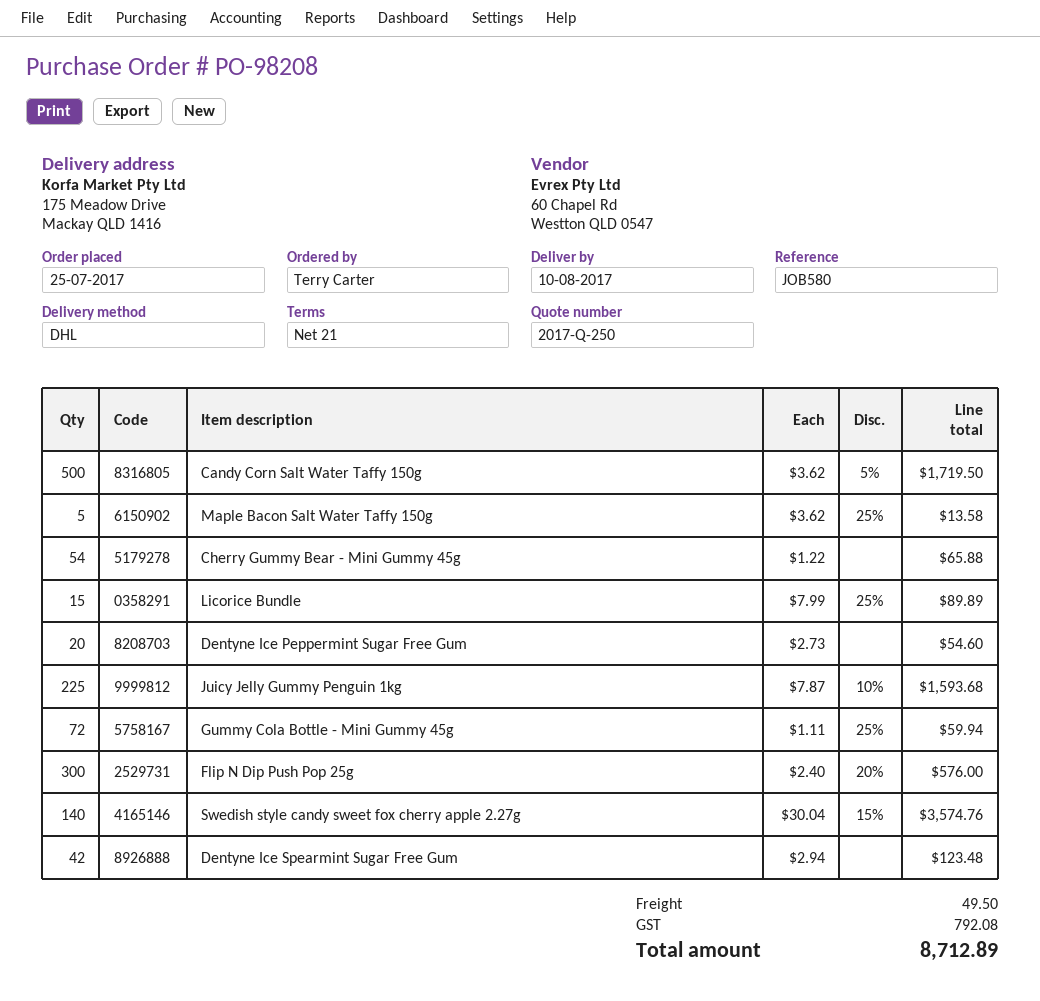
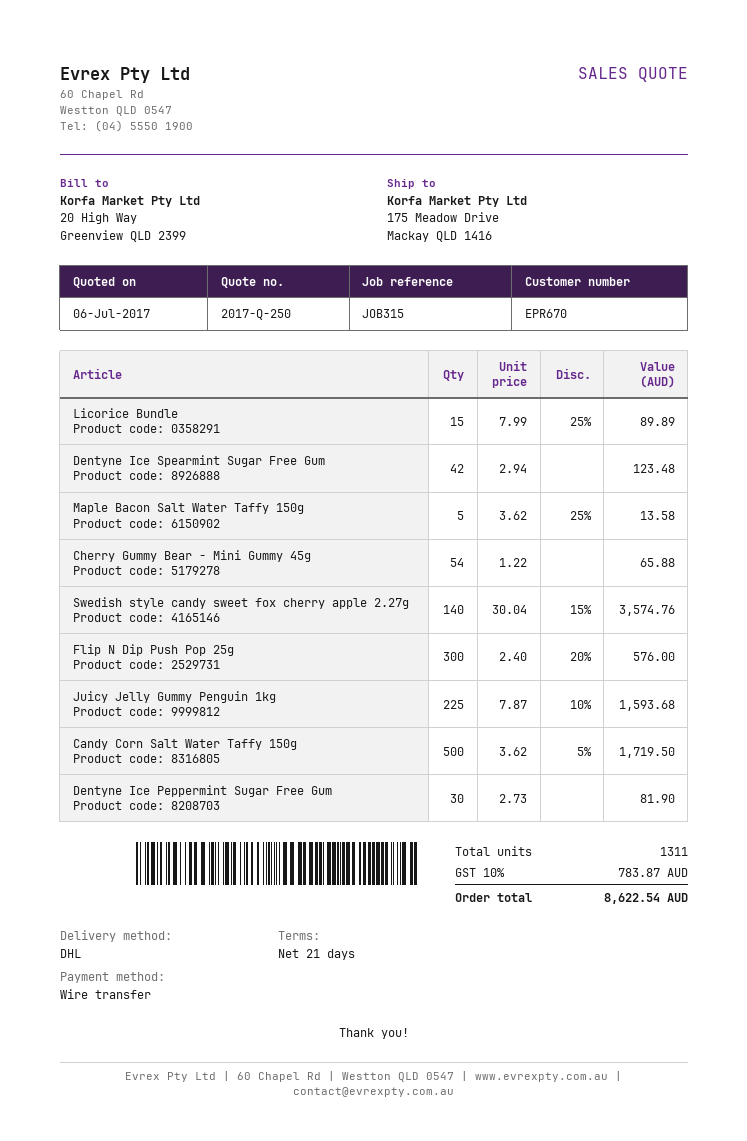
reference: JOB580 -> JOB315
Dentyne Ice Peppermint Sugar Free Gum: 20 x 2.73 = 54.60 -> 30 x 2.73 = 81.90
Gummy Cola Bottle - Mini Gummy 45g: 72 x 1.11 - 25% = 59.94 -> none
shipping: 49.50 -> none
tax: 792.08 -> 783.87
total: 8712.89 -> 8622.54

